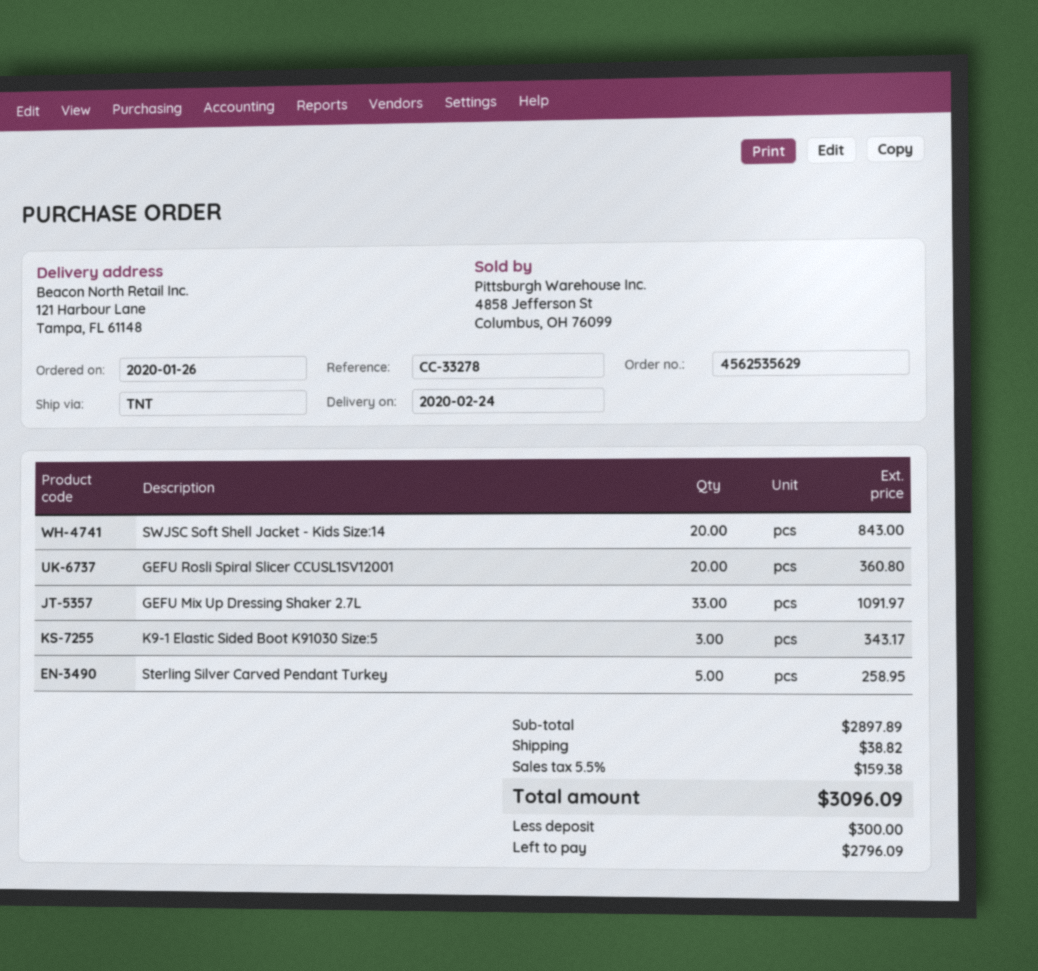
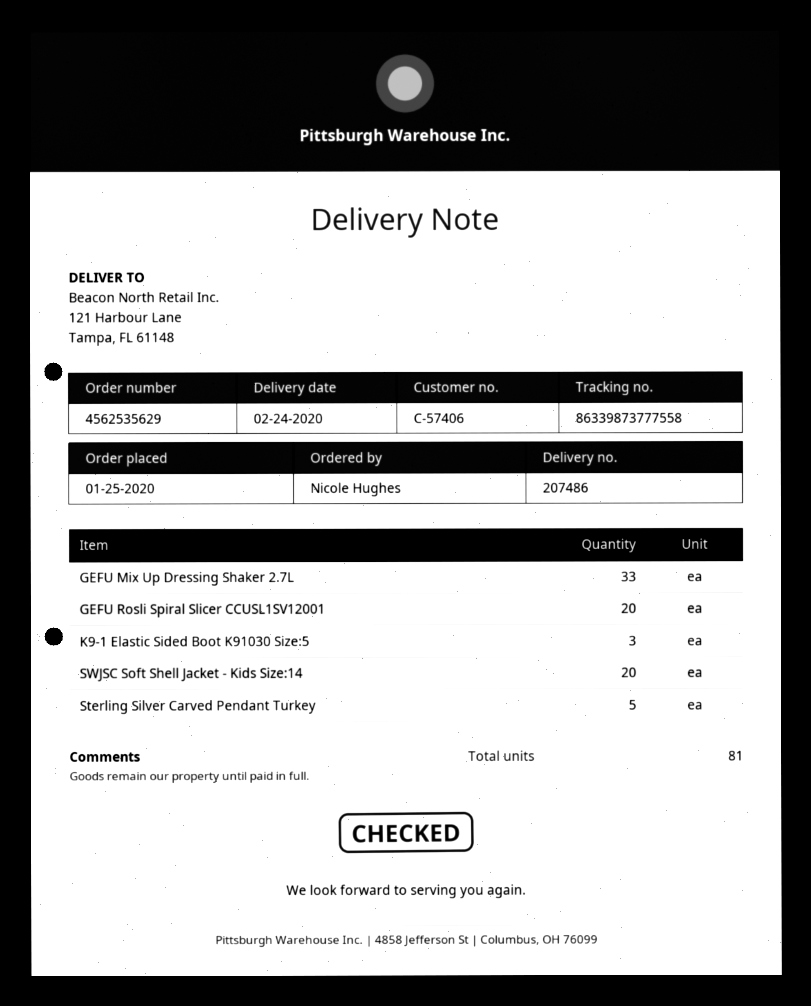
order date: 2020-01-26 -> 2020-01-25

